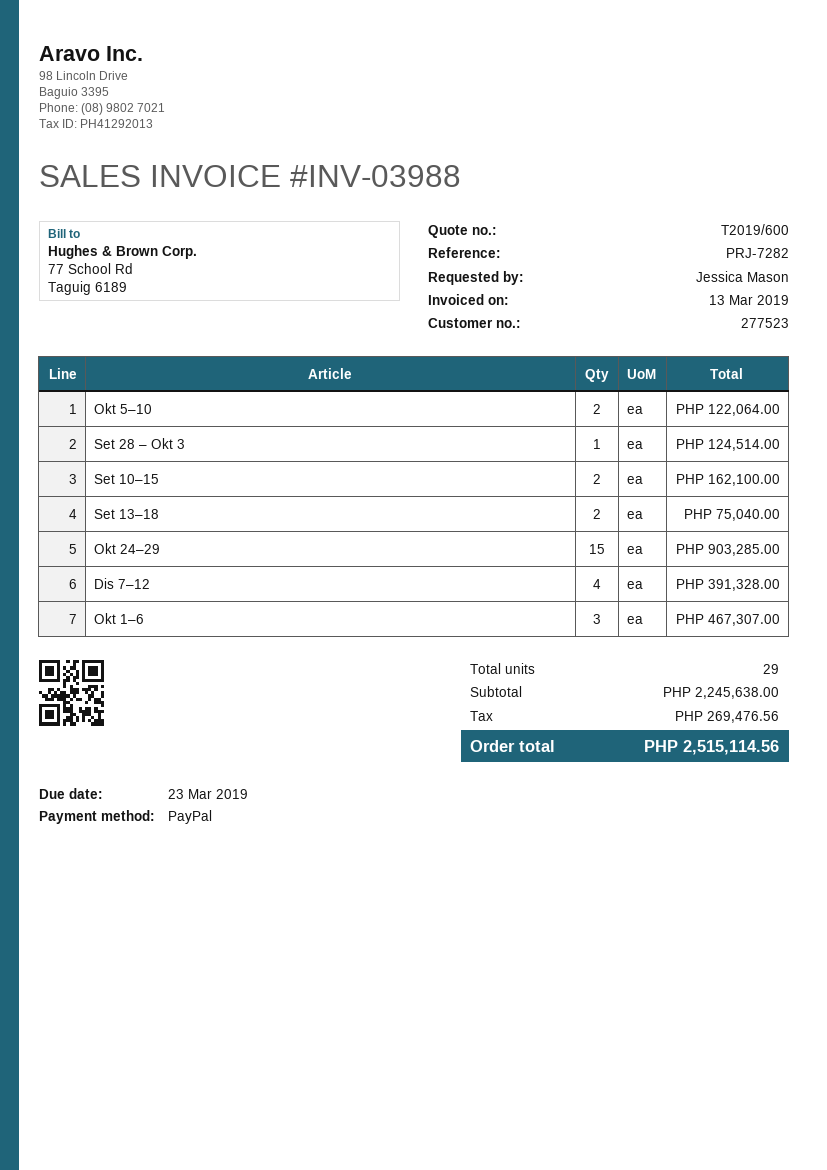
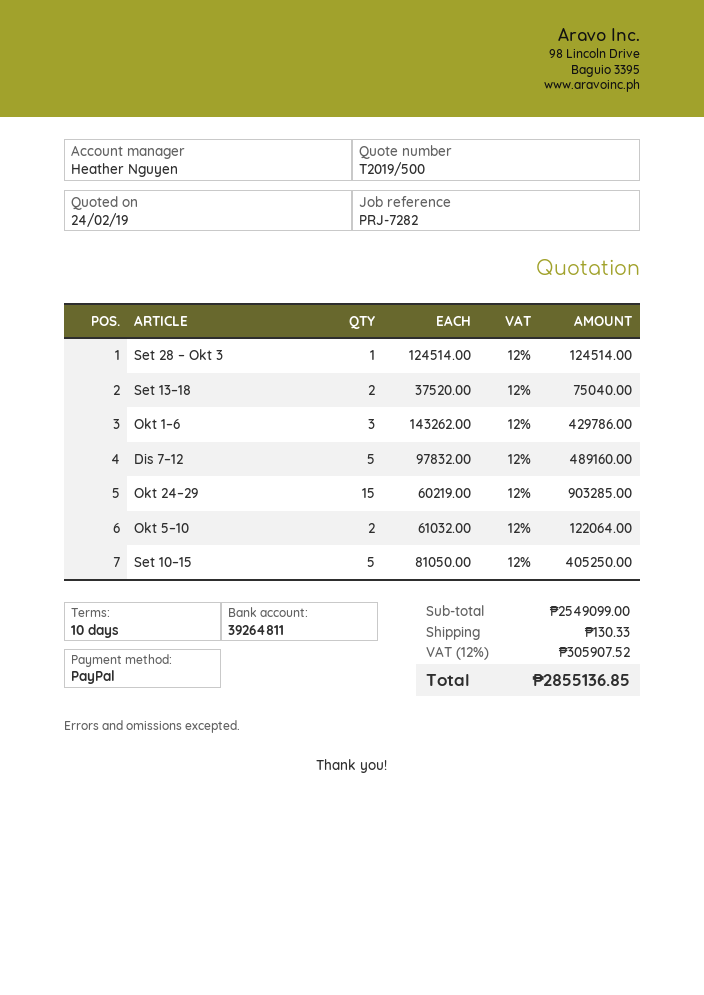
quote number: T2019/600 -> T2019/500
Set 10–15: 2 for 162100.00 -> 5 for 405250.00
Dis 7–12: 4 for 391328.00 -> 5 for 489160.00
Okt 1–6: 3 for 467307.00 -> 3 for 429786.00
subtotal: 2245638.00 -> 2549099.00
shipping: none -> 130.33
tax: 269476.56 -> 305907.52
total: 2515114.56 -> 2855136.85

